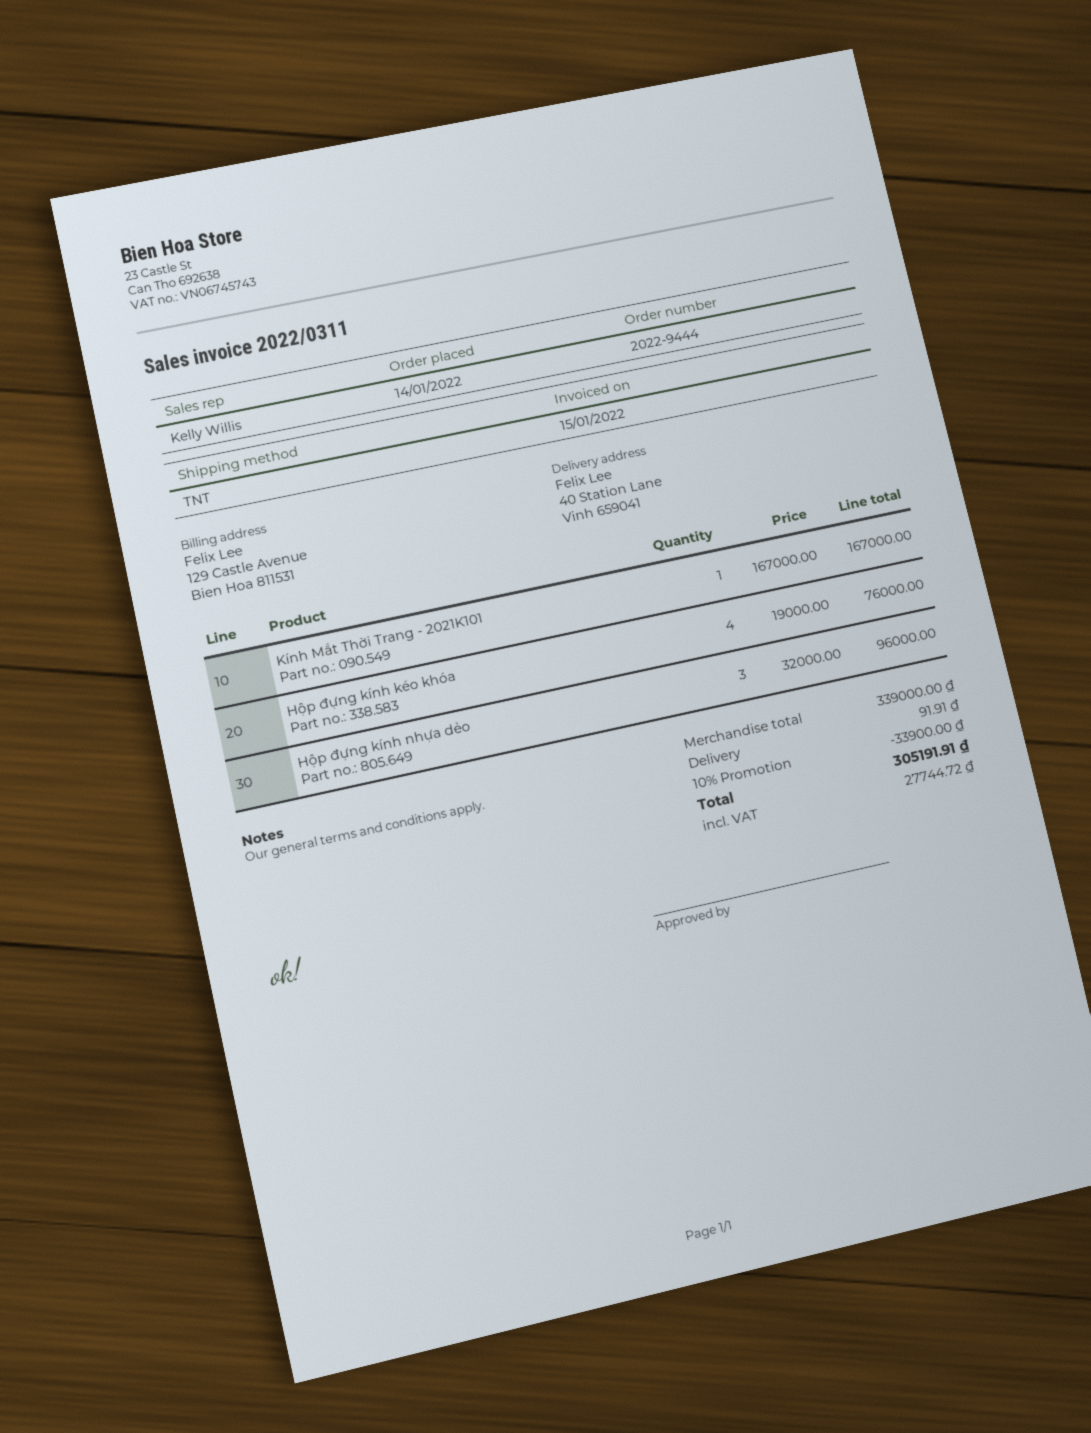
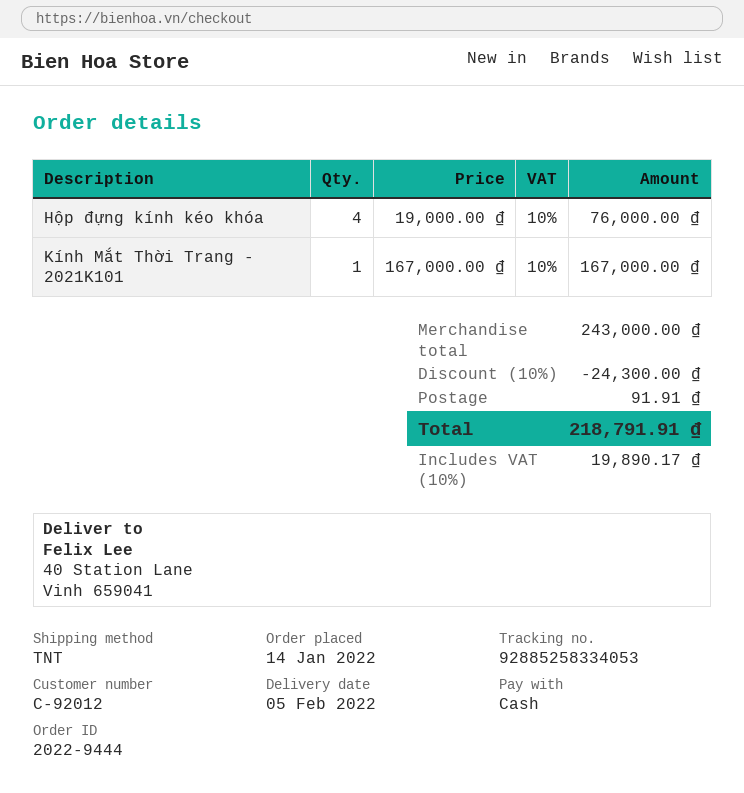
Hộp đựng kính nhựa dẻo: 3 x 32000.00 = 96000.00 -> none
subtotal: 339000.00 -> 243000.00
discount: 10% = 33900.00 -> 10% = 24300.00
tax: 27744.72 -> 19890.17
total: 305191.91 -> 218791.91

